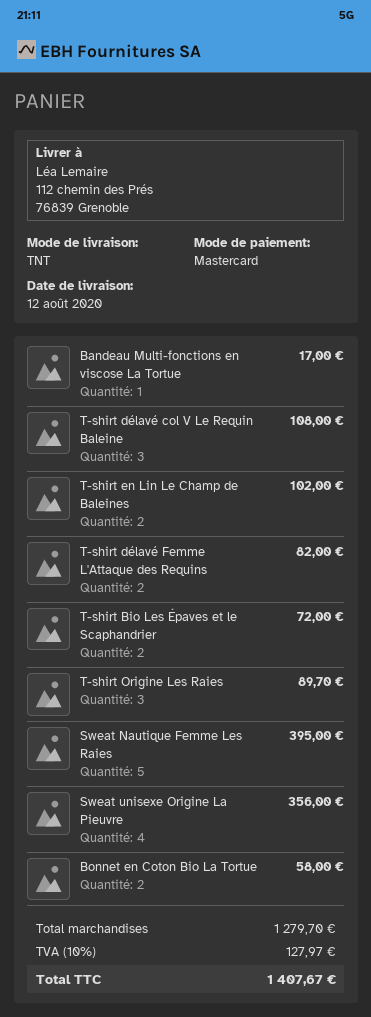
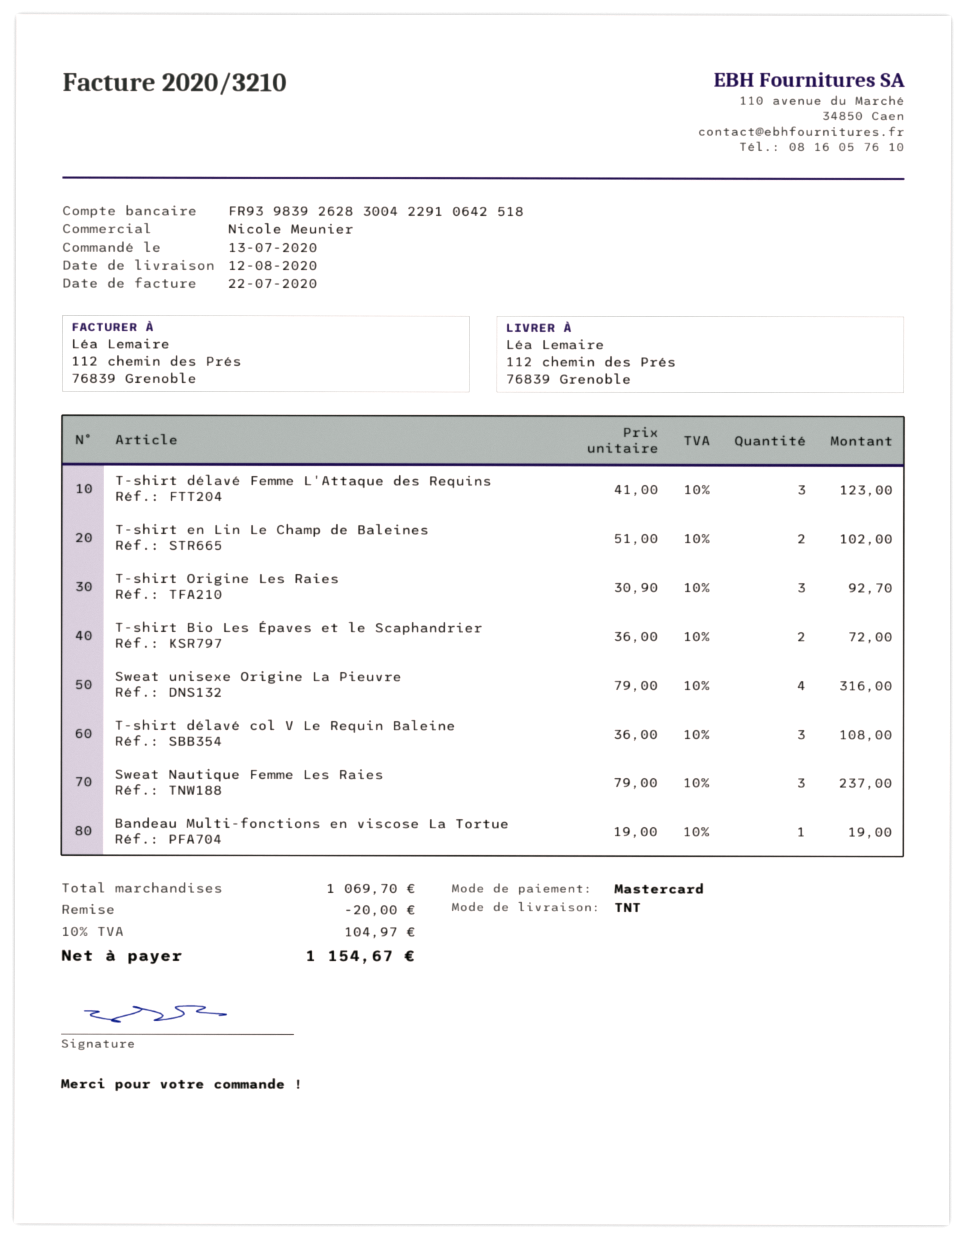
Bandeau Multi-fonctions en viscose La Tortue: 1 for 17.00 -> 1 for 19.00
T-shirt délavé Femme L'Attaque des Requins: 2 for 82.00 -> 3 for 123.00
T-shirt Origine Les Raies: 3 for 89.70 -> 3 for 92.70
Sweat Nautique Femme Les Raies: 5 for 395.00 -> 3 for 237.00
Sweat unisexe Origine La Pieuvre: 4 for 356.00 -> 4 for 316.00
Bonnet en Coton Bio La Tortue: 2 for 58.00 -> none
subtotal: 1279.70 -> 1069.70
discount: none -> 20.00
tax: 10% = 127.97 -> 10% = 104.97
total: 1407.67 -> 1154.67

